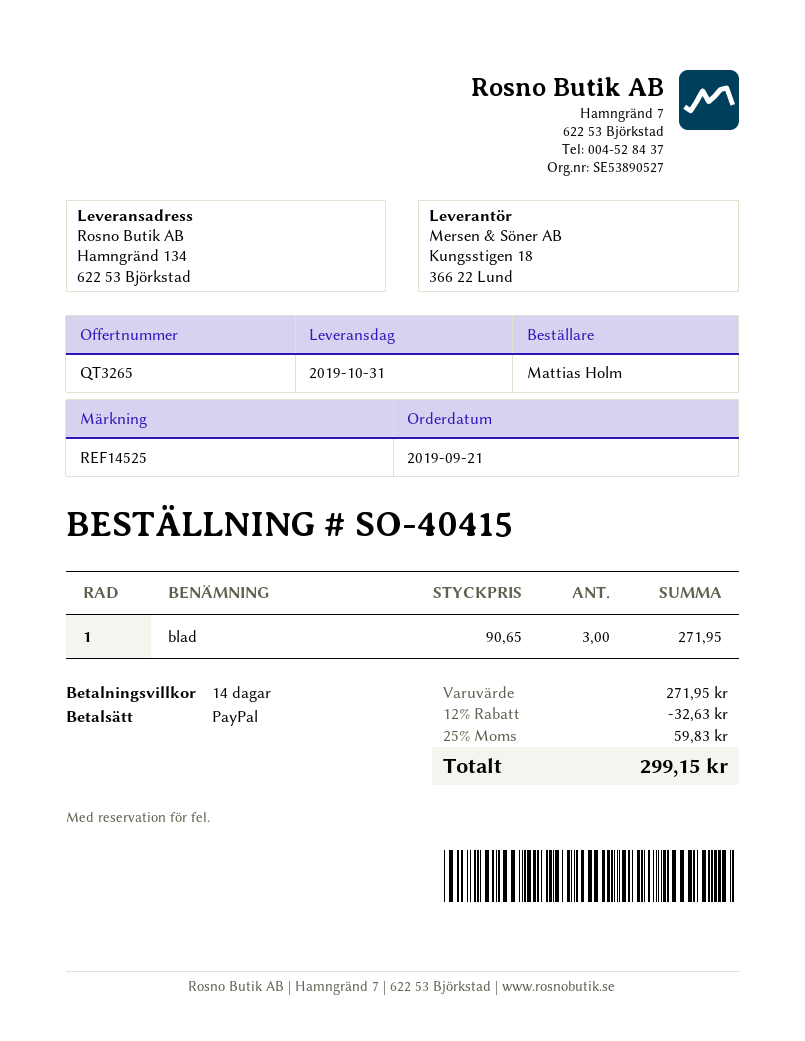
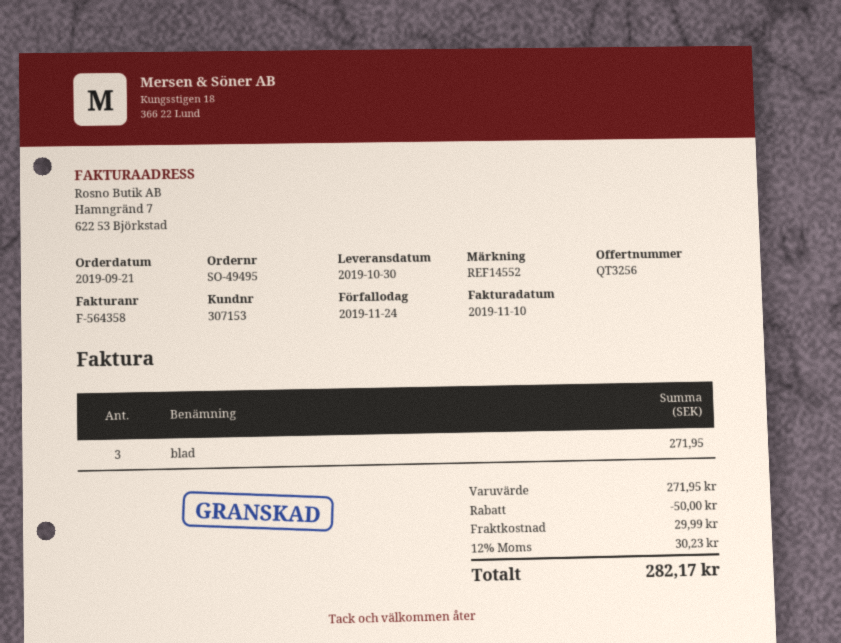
quote number: QT3265 -> QT3256
order number: SO-40415 -> SO-49495
delivery date: 2019-10-31 -> 2019-10-30
reference: REF14525 -> REF14552
discount: 32.63 -> 50.00
shipping: none -> 29.99
tax: 25% = 59.83 -> 12% = 30.23
total: 299.15 -> 282.17

